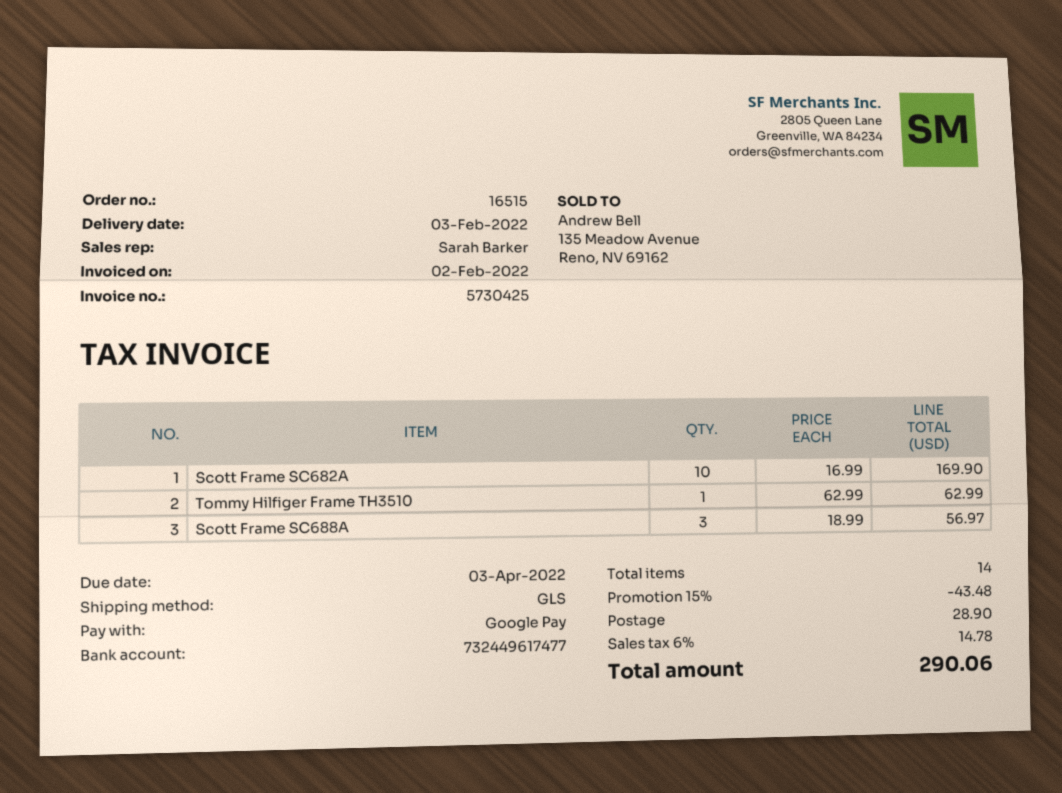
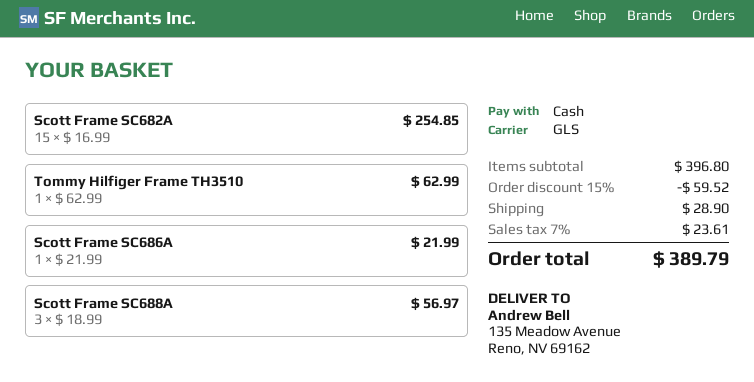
payment method: Google Pay -> cash
Scott Frame SC682A: 10 x 16.99 = 169.90 -> 15 x 16.99 = 254.85
Scott Frame SC686A: none -> 1 x 21.99 = 21.99
discount: 15% = 43.48 -> 15% = 59.52
tax: 6% = 14.78 -> 7% = 23.61
total: 290.06 -> 389.79

